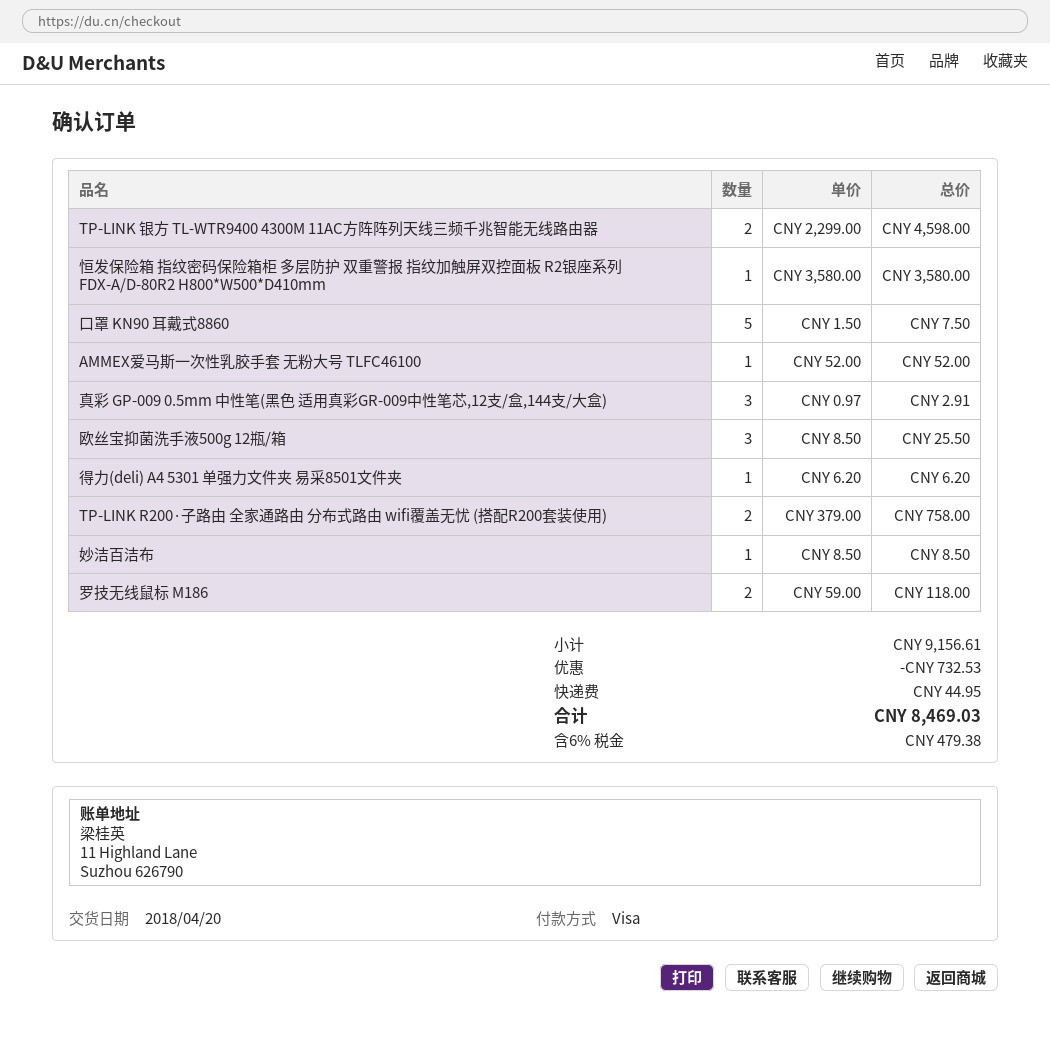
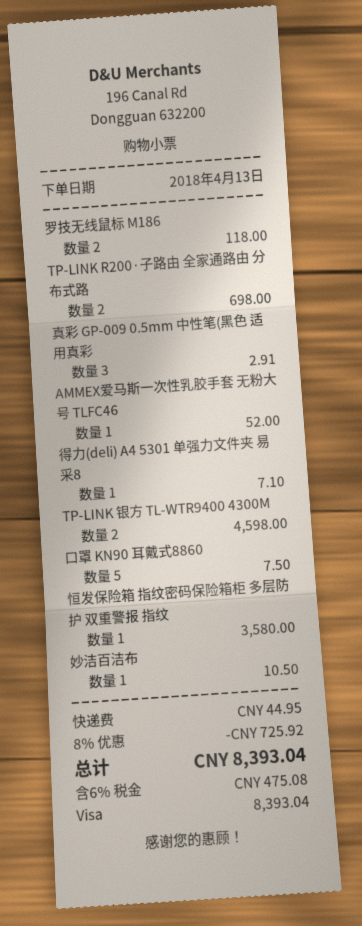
欧丝宝抑菌洗手液500g 12瓶/箱: 3 for 25.50 -> none
得力(deli) A4 5301 单强力文件夹 易采8501文件夹: 1 for 6.20 -> 1 for 7.10
TP-LINK R200·子路由 全家通路由 分布式路由 wifi覆盖无忧 (搭配R200套装使用): 2 for 758.00 -> 2 for 698.00
妙洁百洁布: 1 for 8.50 -> 1 for 10.50
discount: 732.53 -> 725.92
tax: 6% = 479.38 -> 6% = 475.08
total: 8469.03 -> 8393.04

